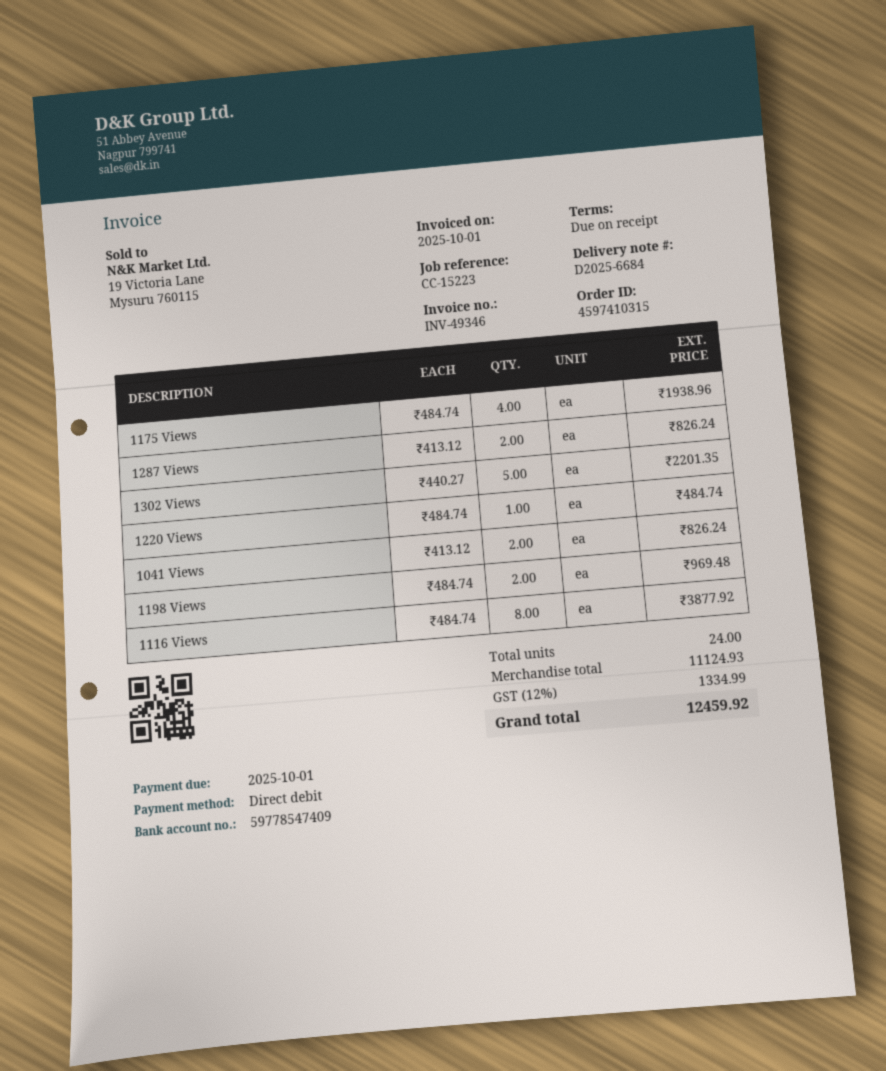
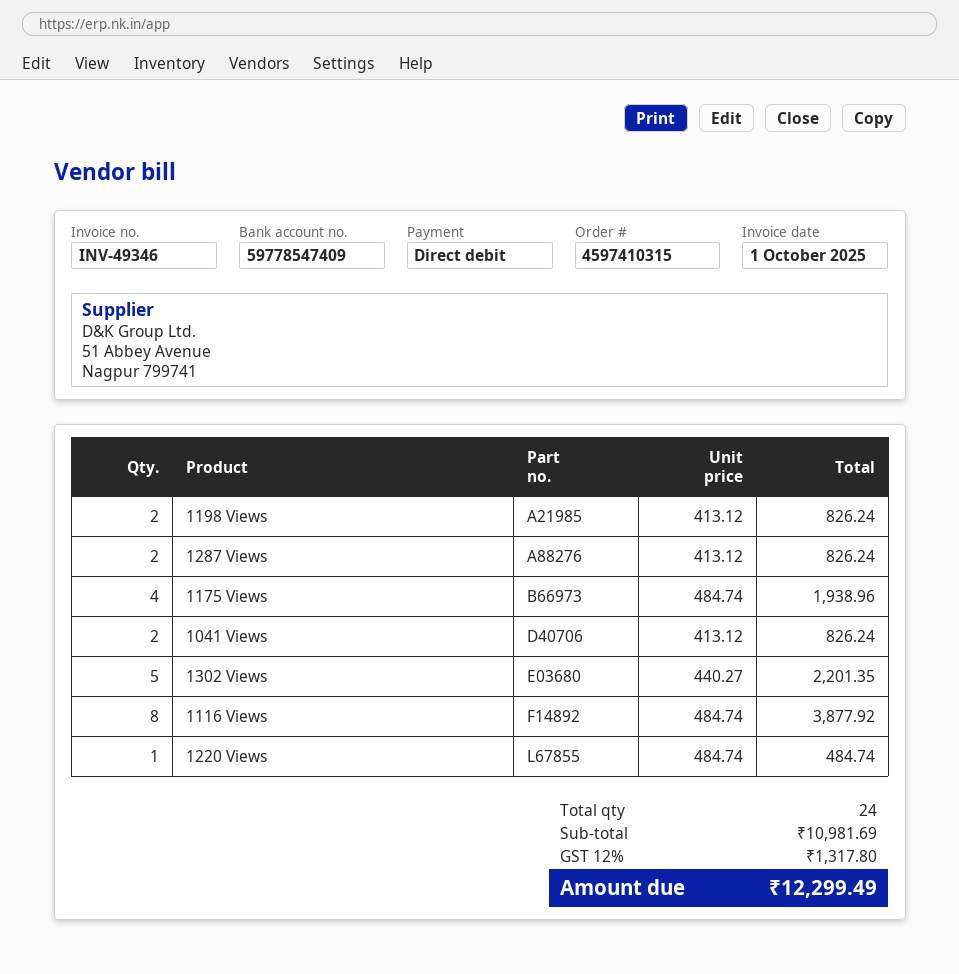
1198 Views: 2 x 484.74 = 969.48 -> 2 x 413.12 = 826.24
subtotal: 11124.93 -> 10981.69
tax: 12% = 1334.99 -> 12% = 1317.80
total: 12459.92 -> 12299.49

